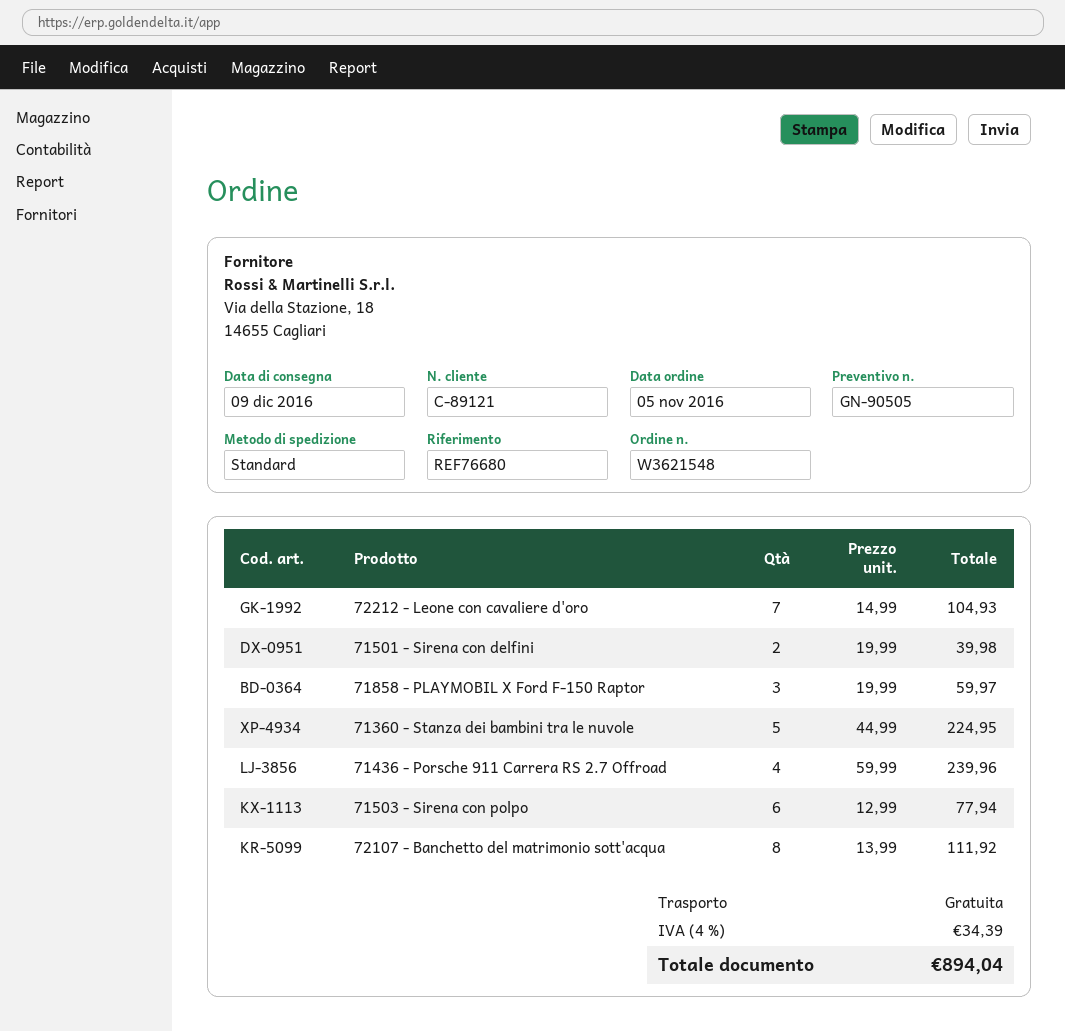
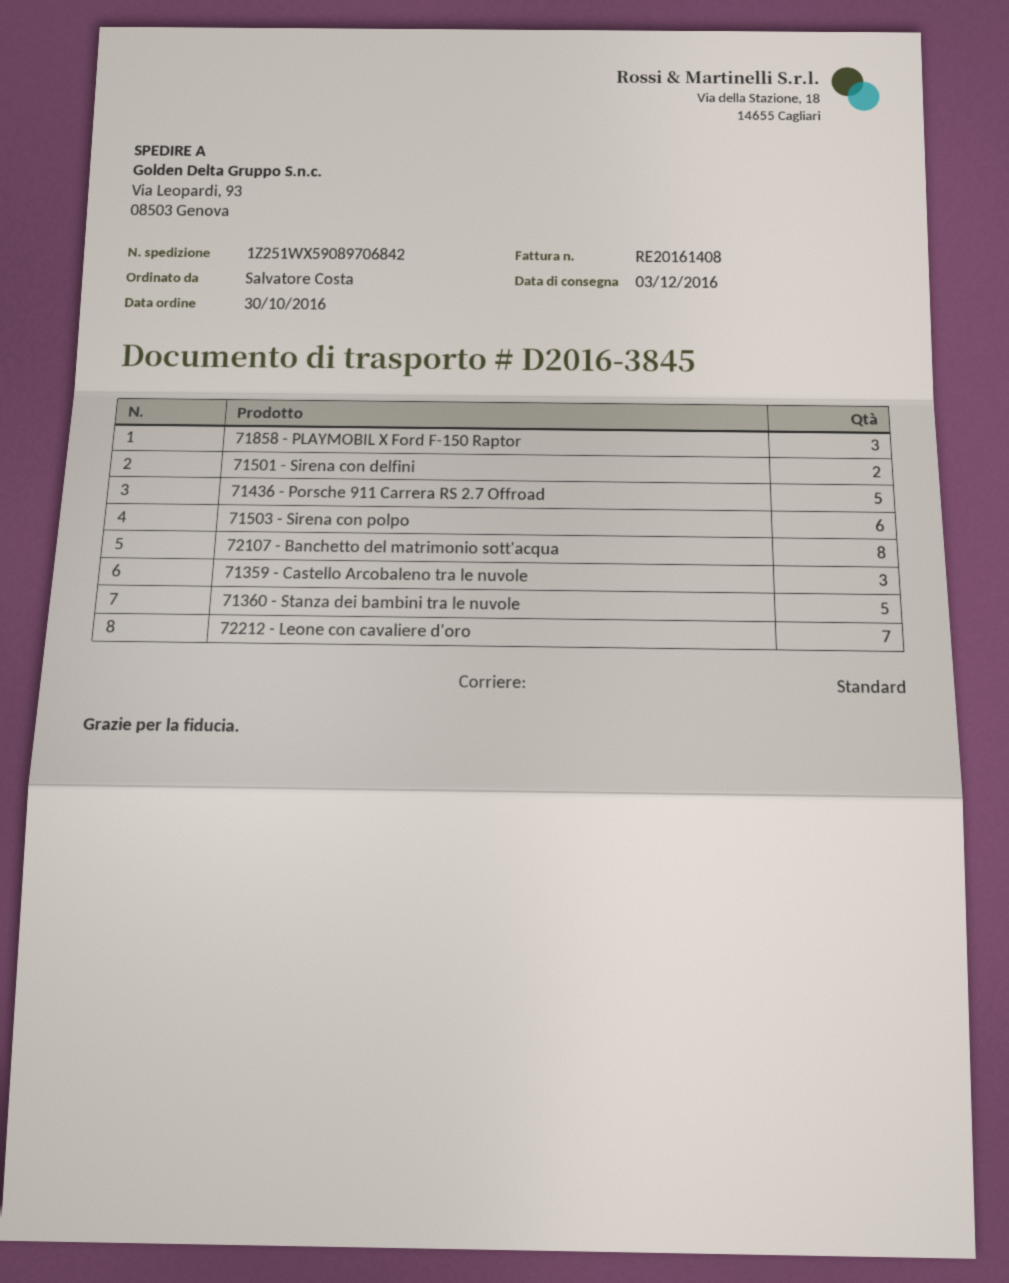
order date: 2016-11-05 -> 2016-10-30
delivery date: 2016-12-09 -> 2016-12-03
71436 - Porsche 911 Carrera RS 2.7 Offroad: 4 -> 5
71359 - Castello Arcobaleno tra le nuvole: none -> 3

